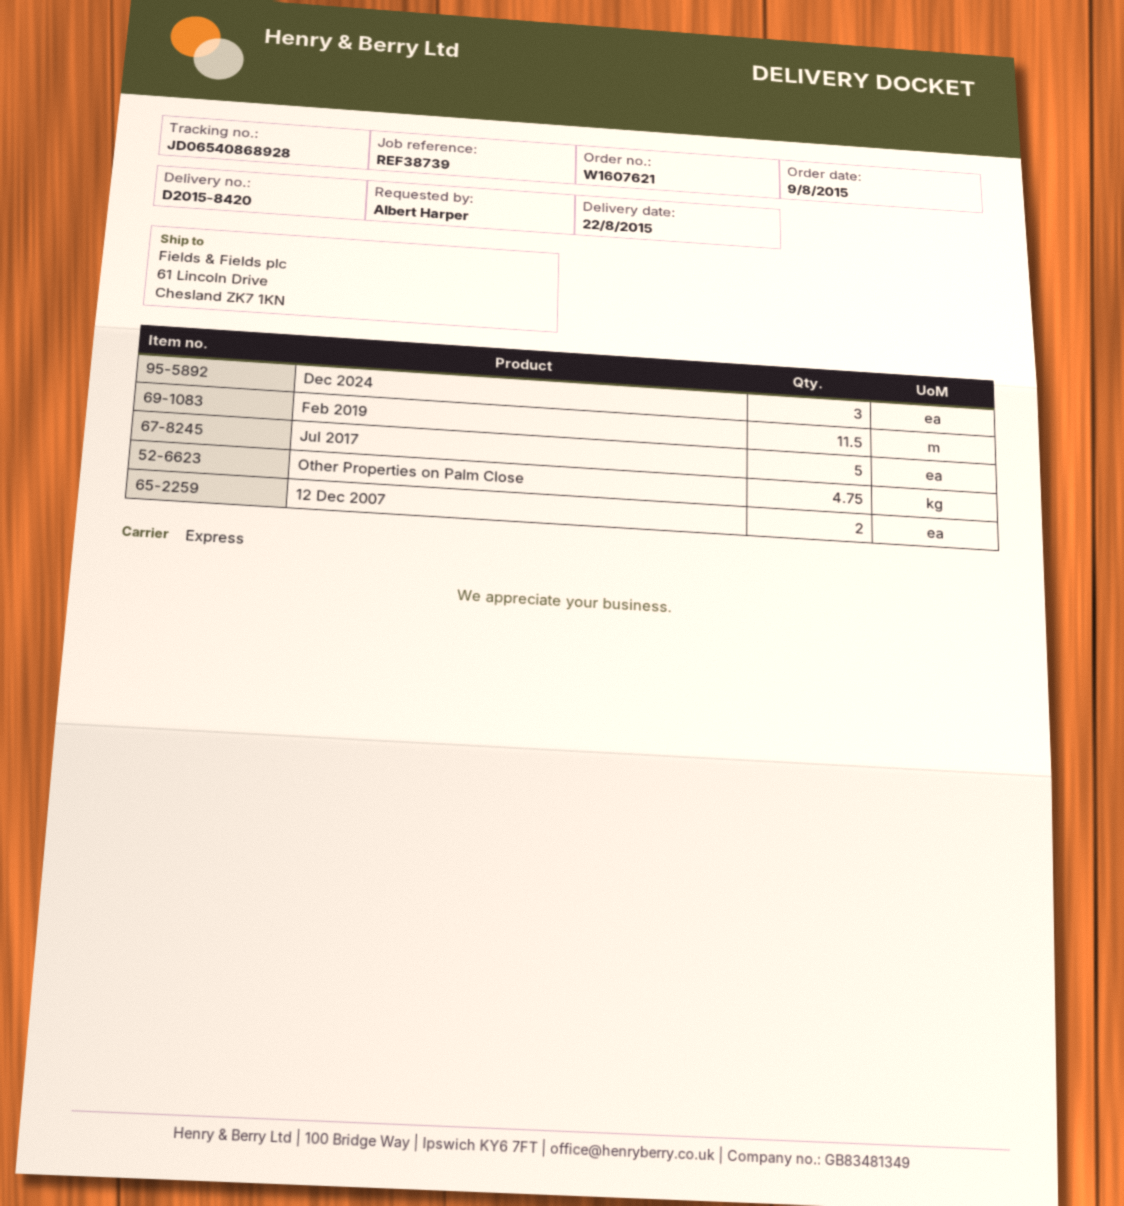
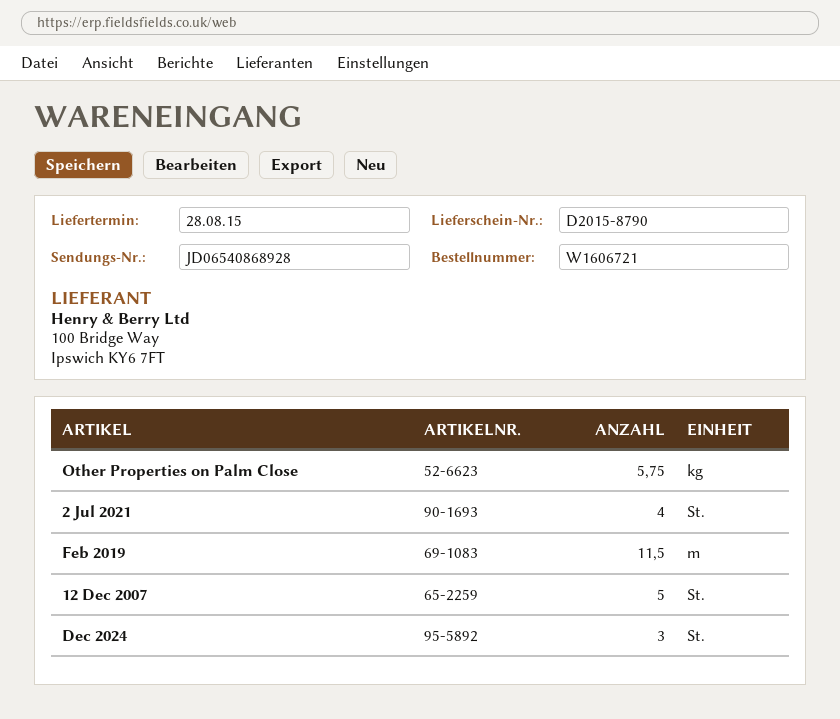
order number: W1607621 -> W1606721
delivery note number: D2015-8420 -> D2015-8790
delivery date: 2015-08-22 -> 2015-08-28
Jul 2017: 5 -> none
Other Properties on Palm Close: 4.75 -> 5.75
12 Dec 2007: 2 -> 5
2 Jul 2021: none -> 4

